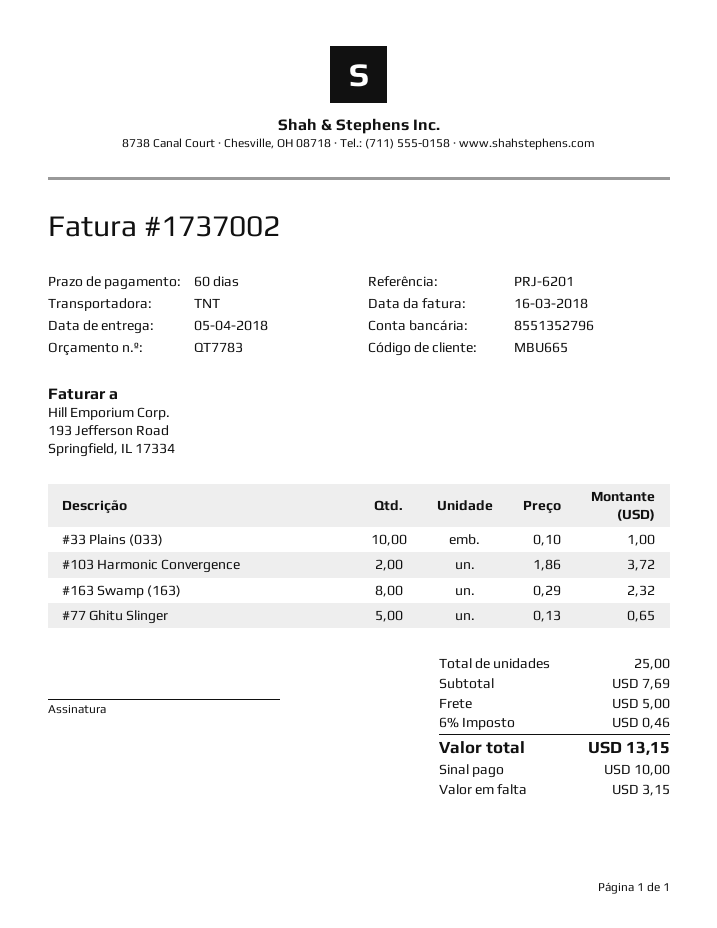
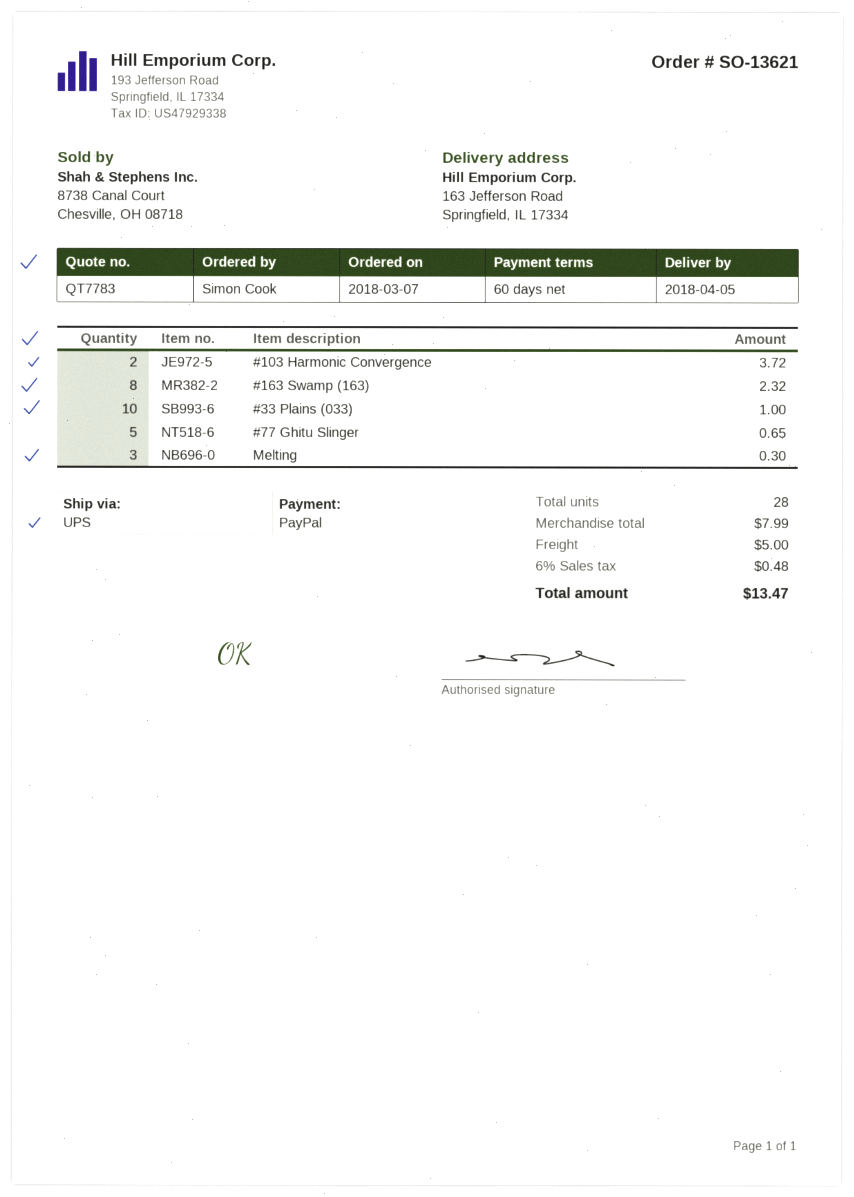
shipping method: TNT -> UPS
Melting: none -> 3 for 0.30
total quantity: 25 -> 28
subtotal: 7.69 -> 7.99
tax: 6% = 0.46 -> 6% = 0.48
total: 13.15 -> 13.47

